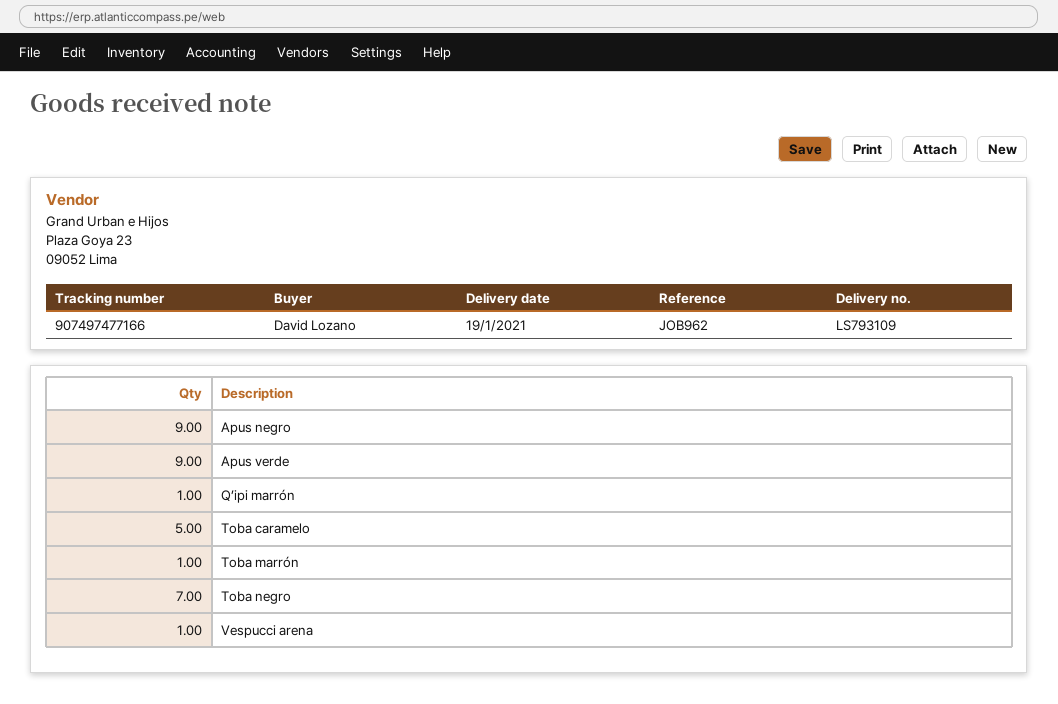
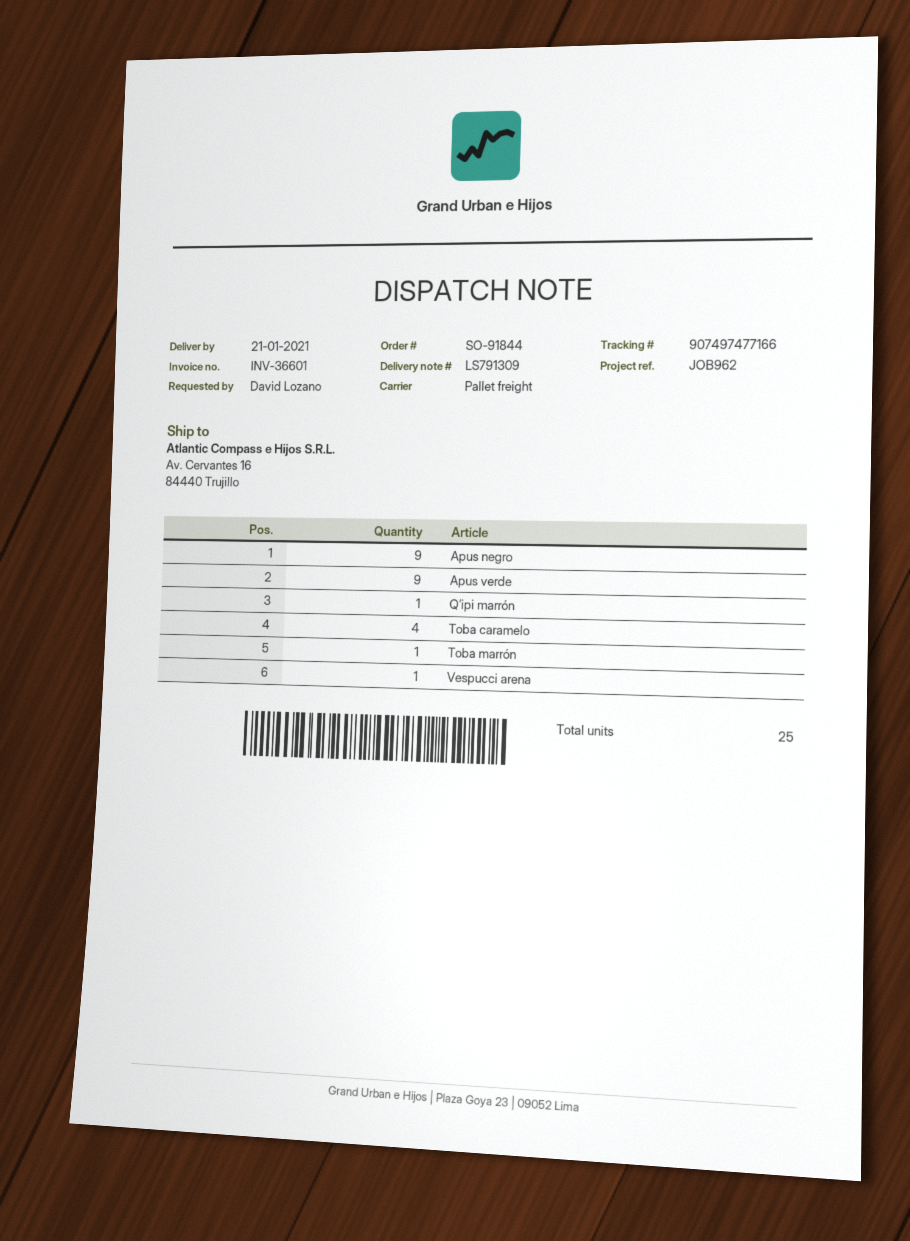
delivery note number: LS793109 -> LS791309
delivery date: 2021-01-19 -> 2021-01-21
Toba caramelo: 5 -> 4
Toba negro: 7 -> none

